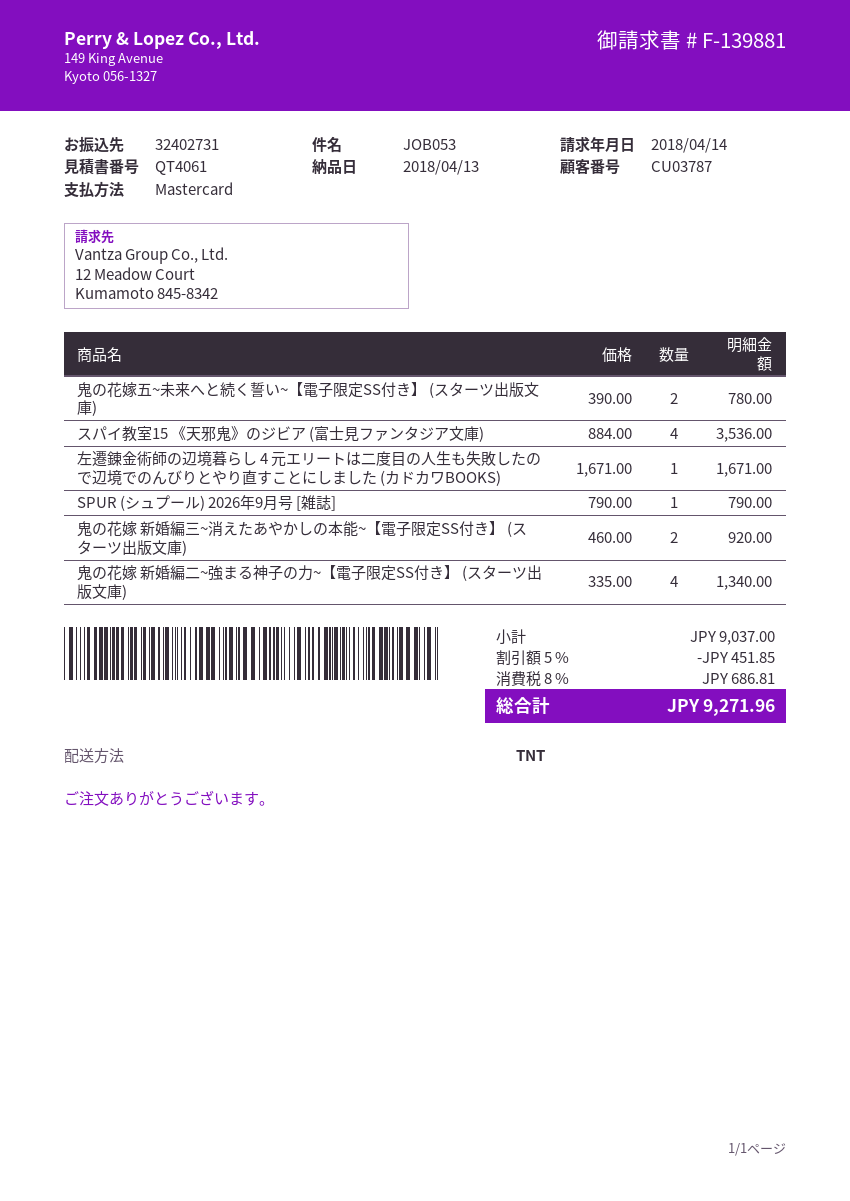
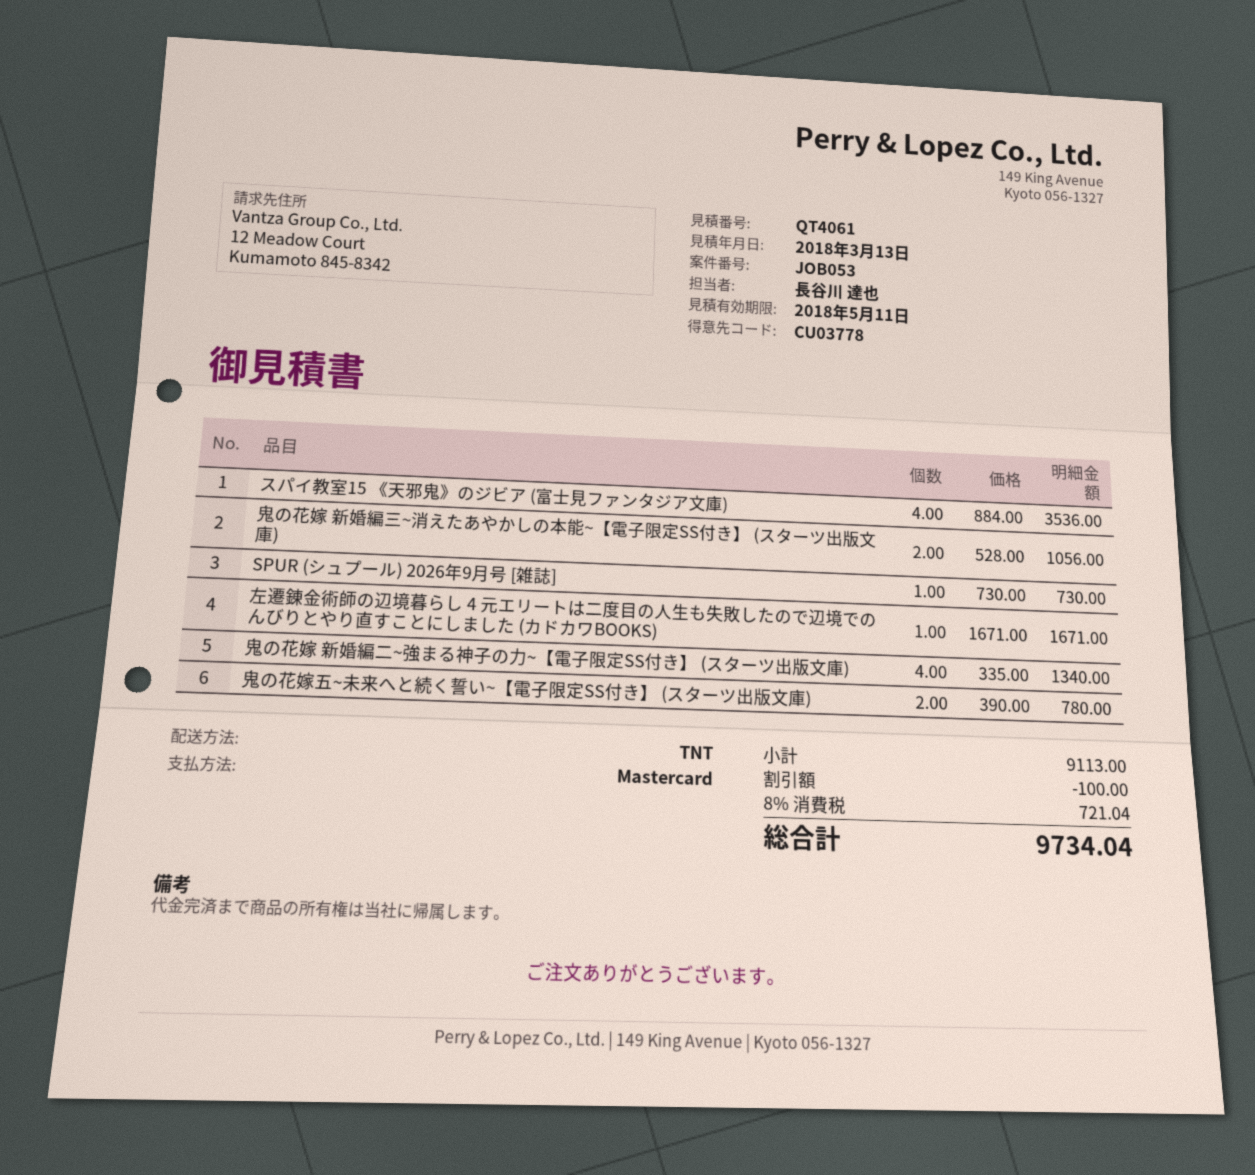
customer number: CU03787 -> CU03778
SPUR (シュプール) 2026年9月号 [雑誌]: 1 x 790.00 = 790.00 -> 1 x 730.00 = 730.00
鬼の花嫁 新婚編三~消えたあやかしの本能~【電子限定SS付き】 (スターツ出版文庫): 2 x 460.00 = 920.00 -> 2 x 528.00 = 1056.00
subtotal: 9037.00 -> 9113.00
discount: 451.85 -> 100.00
tax: 8% = 686.81 -> 8% = 721.04
total: 9271.96 -> 9734.04

